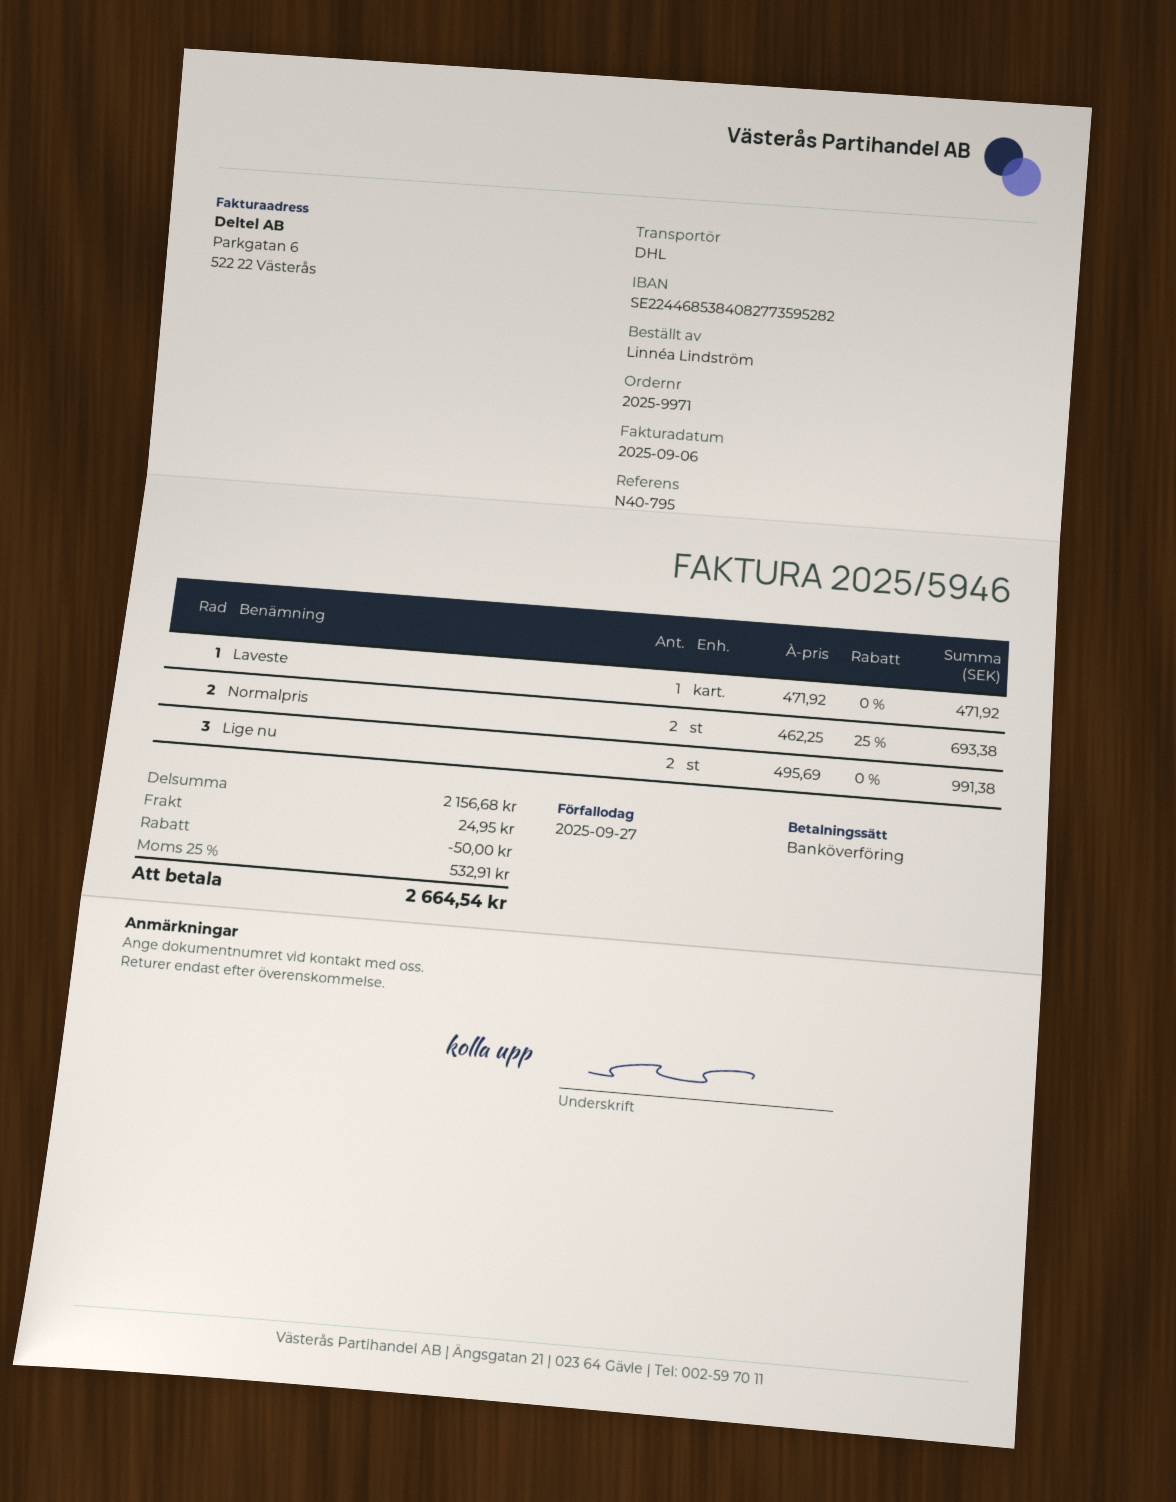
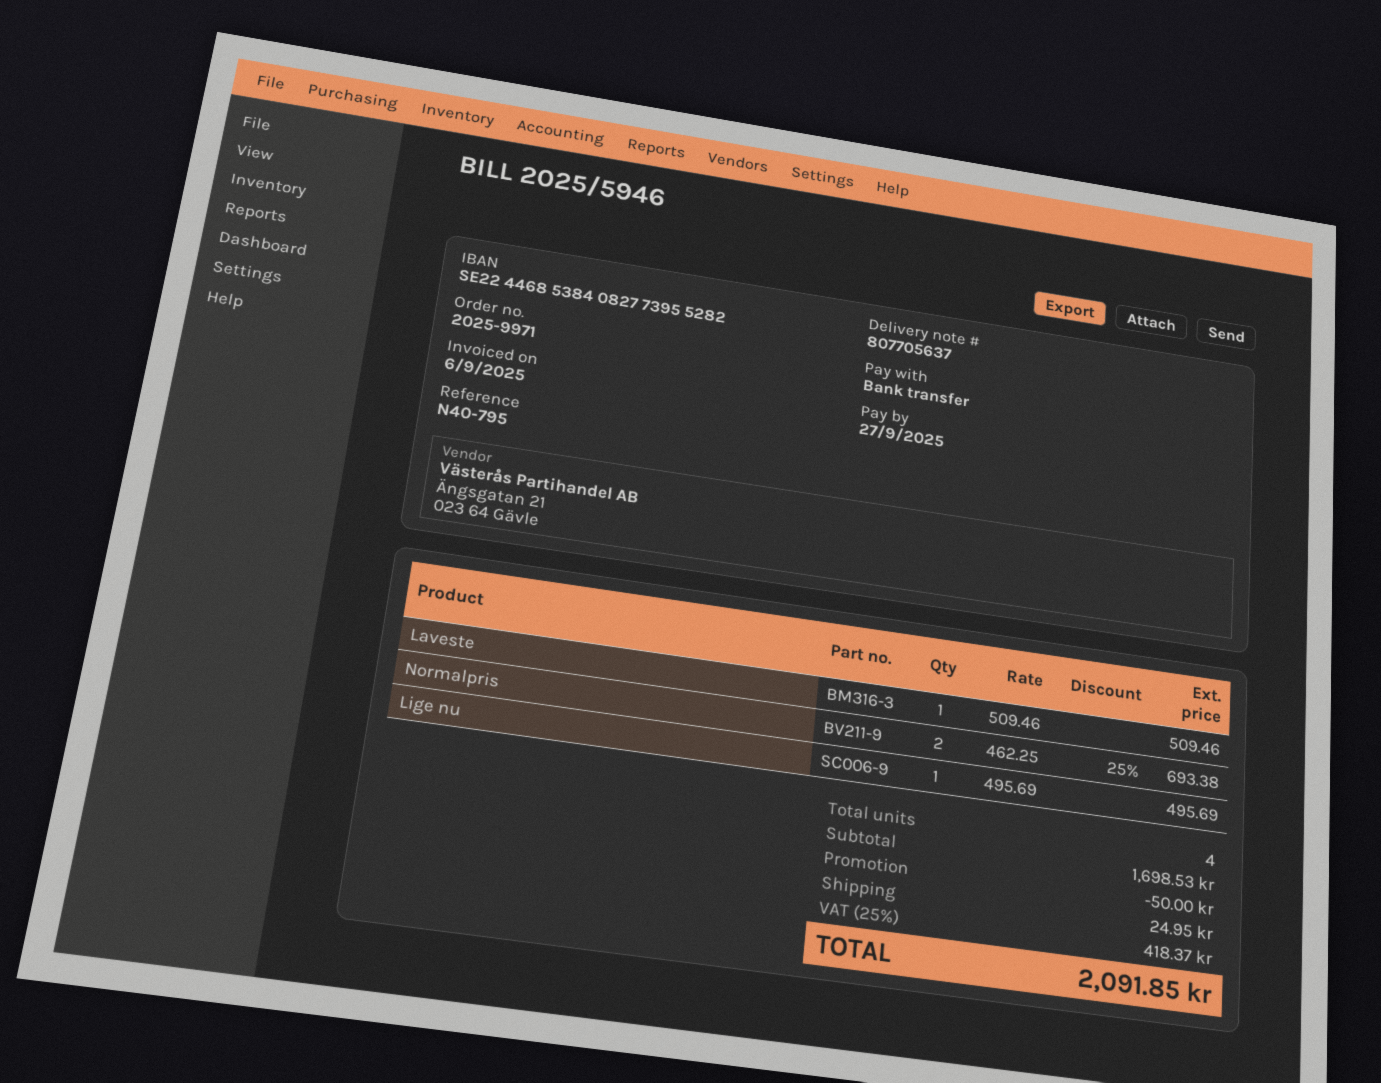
bank account: SE2244685384082773595282 -> SE2244685384082773955282
Laveste: 1 x 471.92 = 471.92 -> 1 x 509.46 = 509.46
Lige nu: 2 x 495.69 = 991.38 -> 1 x 495.69 = 495.69
subtotal: 2156.68 -> 1698.53
tax: 25% = 532.91 -> 25% = 418.37
total: 2664.54 -> 2091.85

